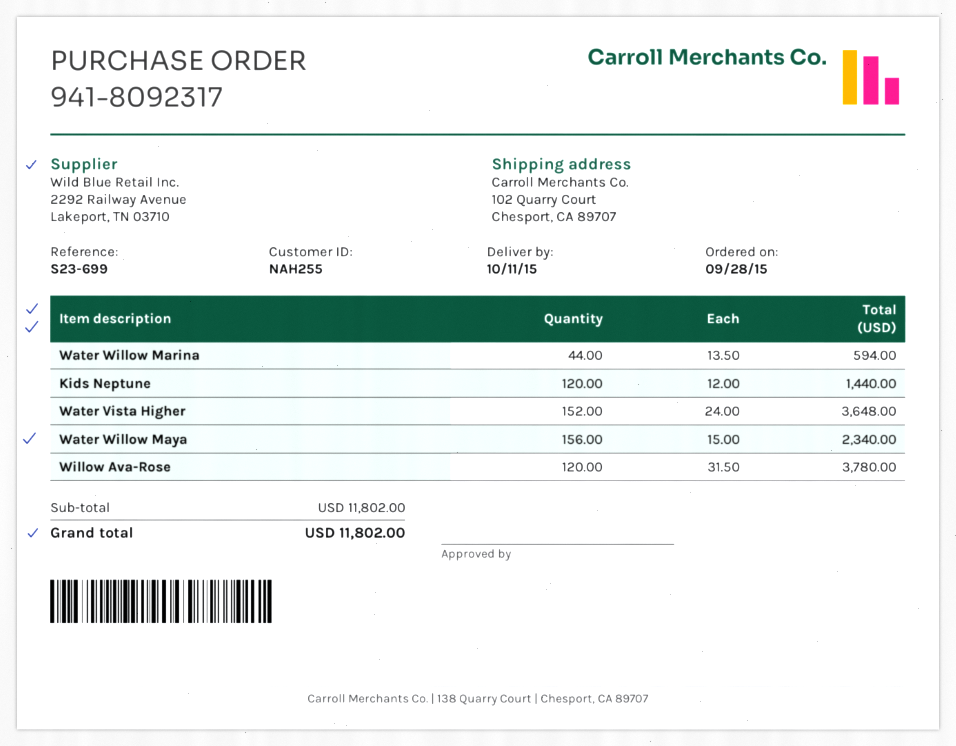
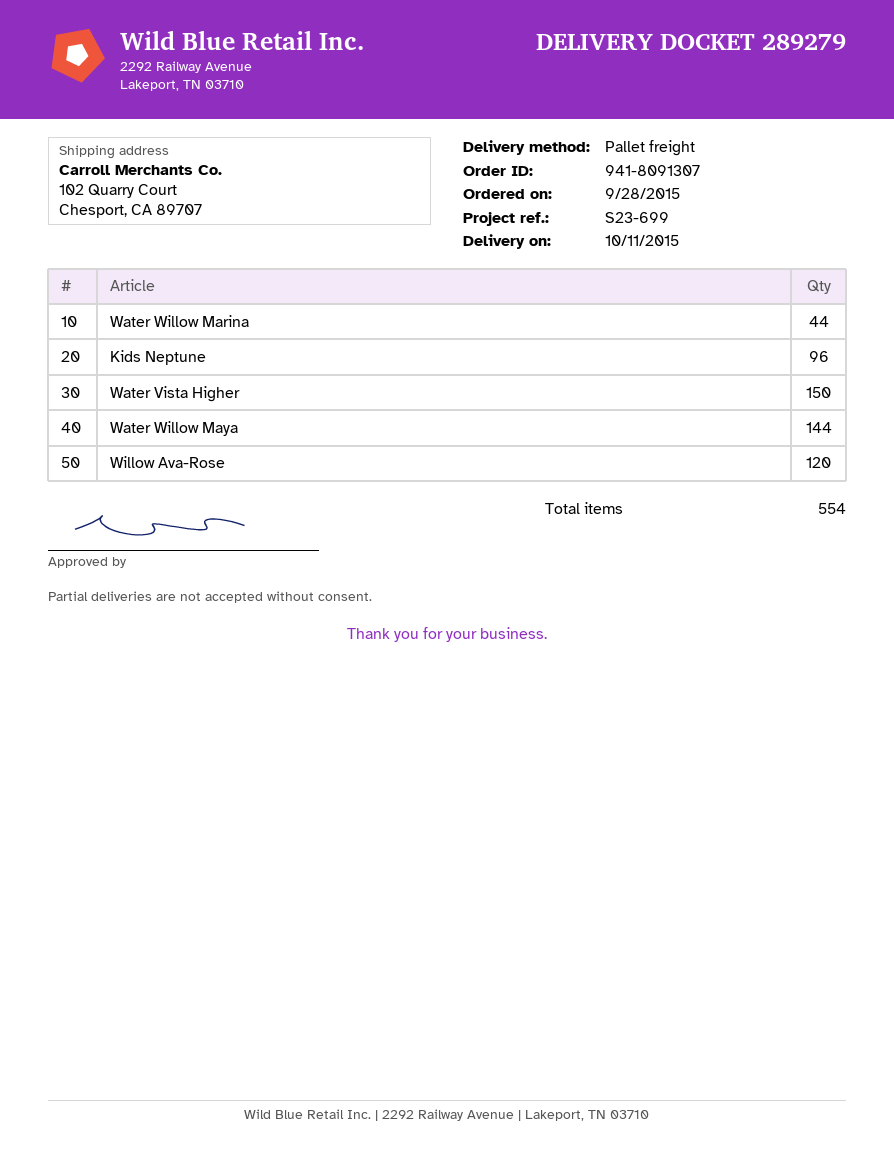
order number: 941-8092317 -> 941-8091307
Kids Neptune: 120 -> 96
Water Vista Higher: 152 -> 150
Water Willow Maya: 156 -> 144

